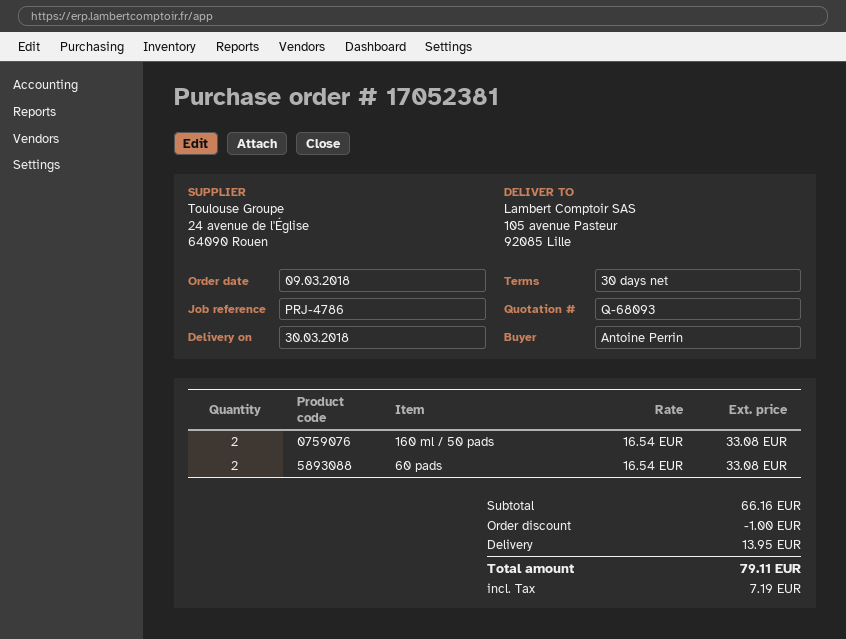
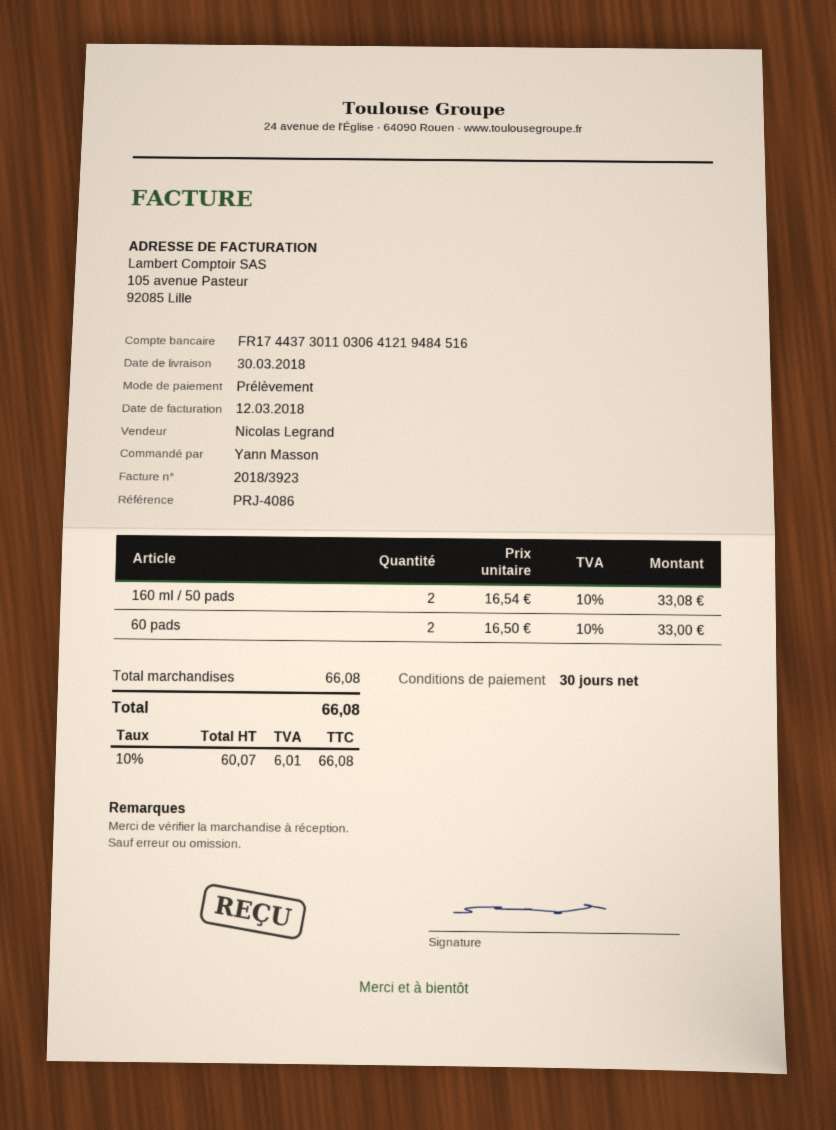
reference: PRJ-4786 -> PRJ-4086
ordered by: Antoine Perrin -> Yann Masson
60 pads: 2 x 16.54 = 33.08 -> 2 x 16.50 = 33.00
subtotal: 66.16 -> 66.08
discount: 1.00 -> none
shipping: 13.95 -> none
tax: 7.19 -> 6.01
total: 79.11 -> 66.08

